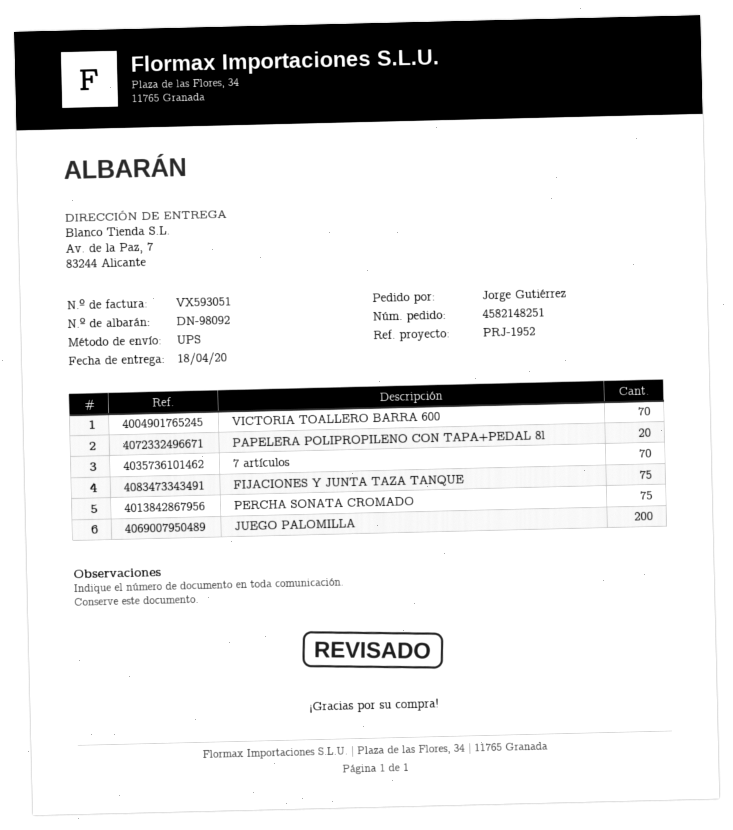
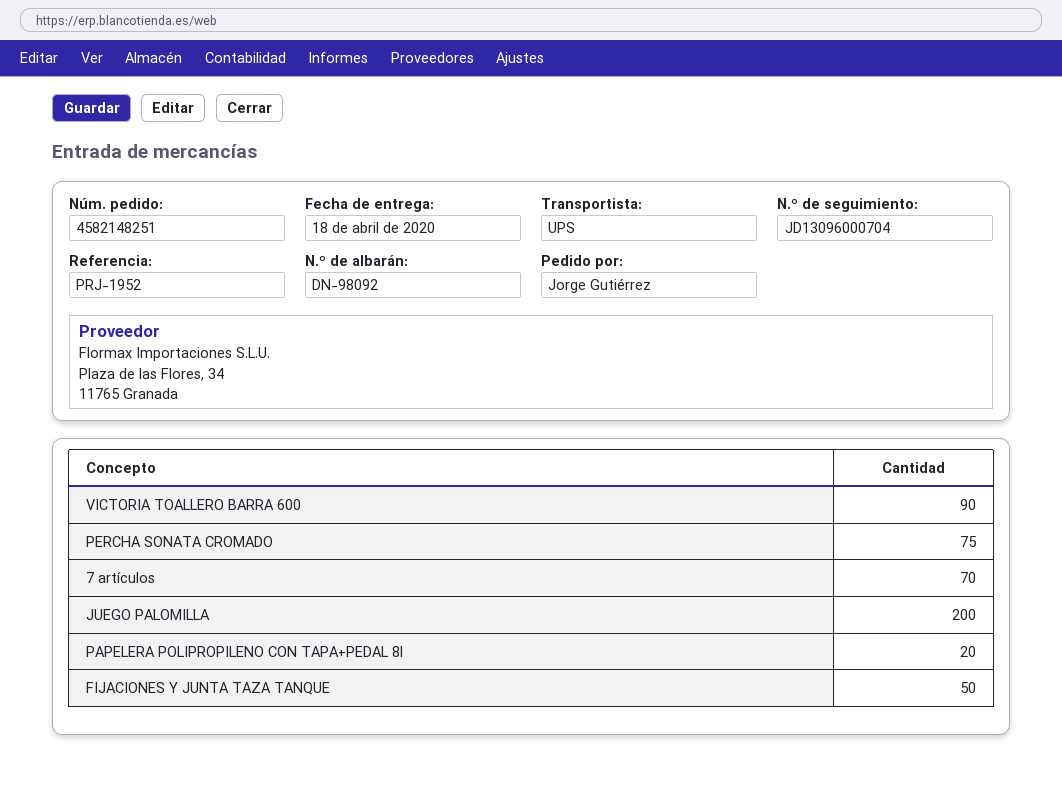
VICTORIA TOALLERO BARRA 600: 70 -> 90
FIJACIONES Y JUNTA TAZA TANQUE: 75 -> 50

